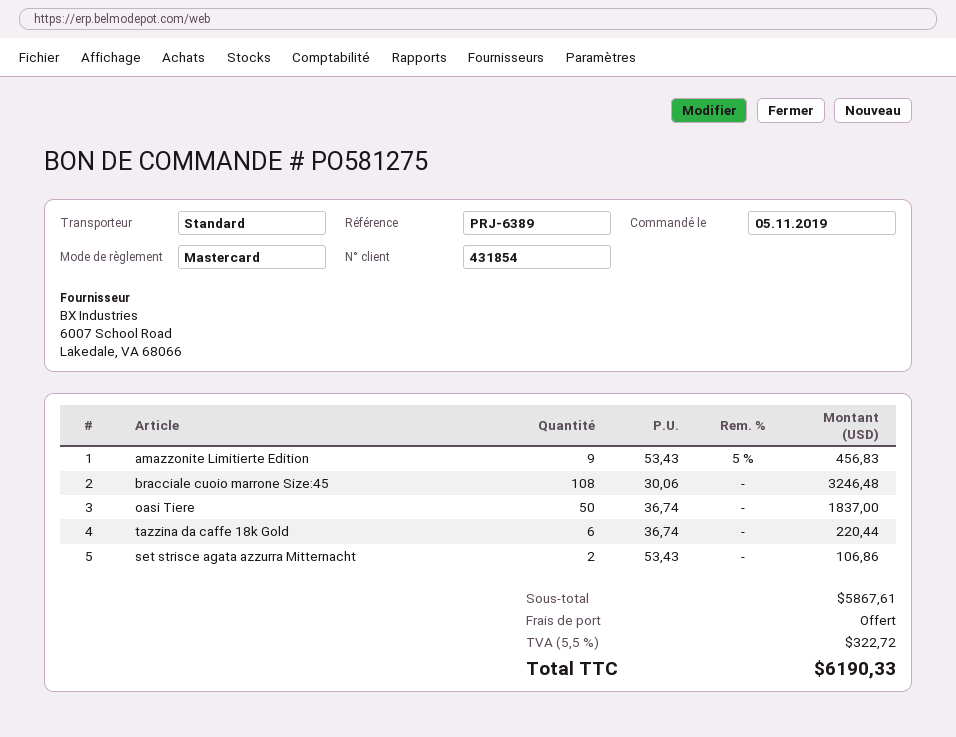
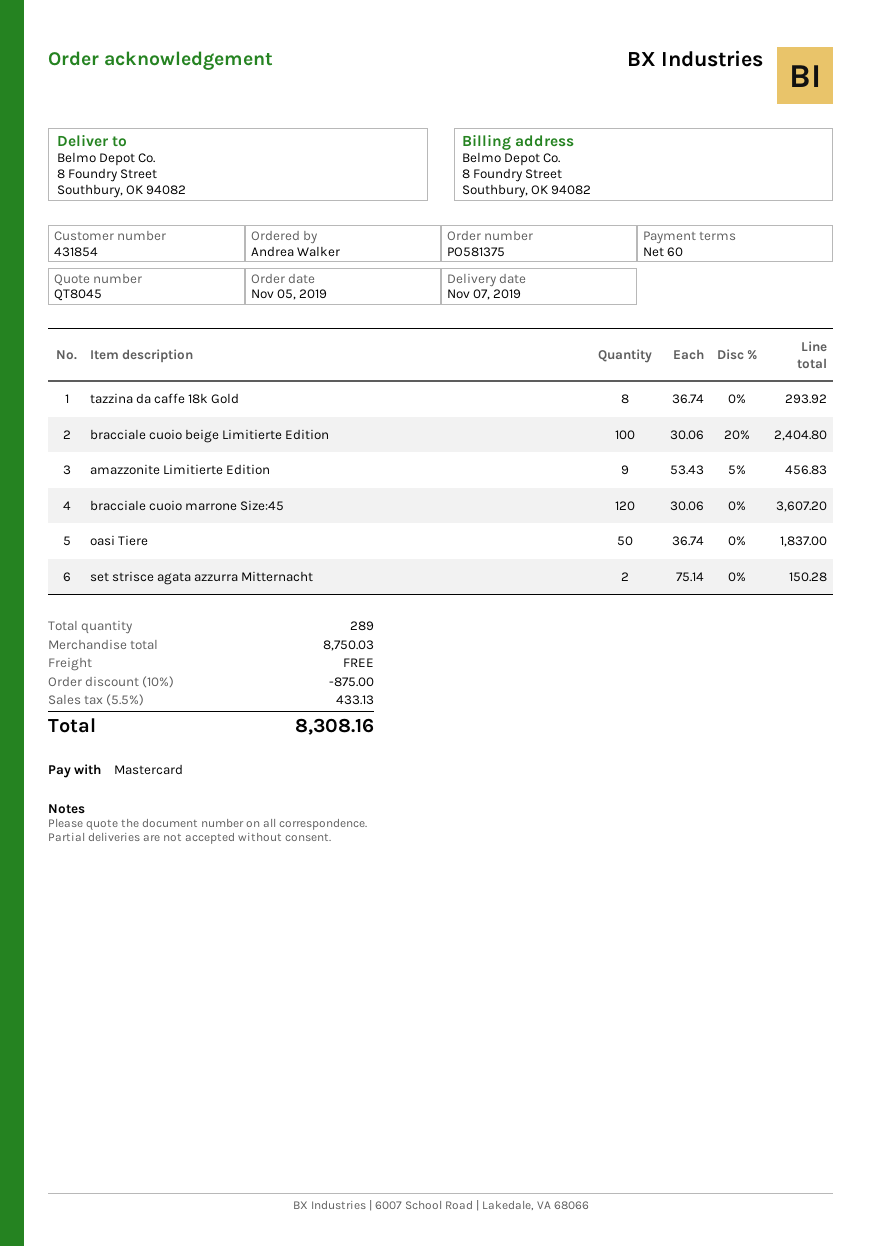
order number: PO581275 -> PO581375
bracciale cuoio marrone Size:45: 108 x 30.06 = 3246.48 -> 120 x 30.06 = 3607.20
tazzina da caffe 18k Gold: 6 x 36.74 = 220.44 -> 8 x 36.74 = 293.92
set strisce agata azzurra Mitternacht: 2 x 53.43 = 106.86 -> 2 x 75.14 = 150.28
bracciale cuoio beige Limitierte Edition: none -> 100 x 30.06 - 20% = 2404.80
subtotal: 5867.61 -> 8750.03
discount: none -> 10% = 875.00
tax: 5.5% = 322.72 -> 5.5% = 433.13
total: 6190.33 -> 8308.16

